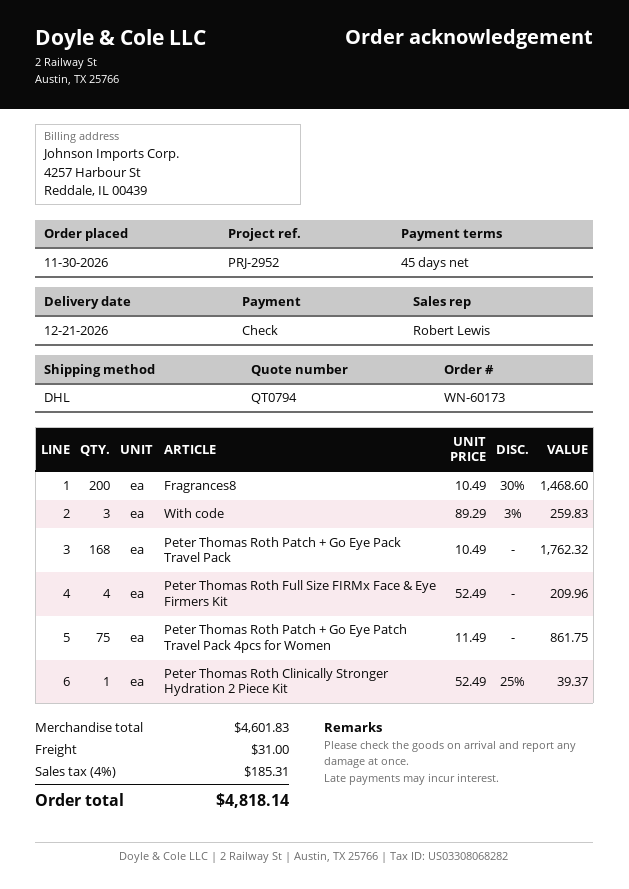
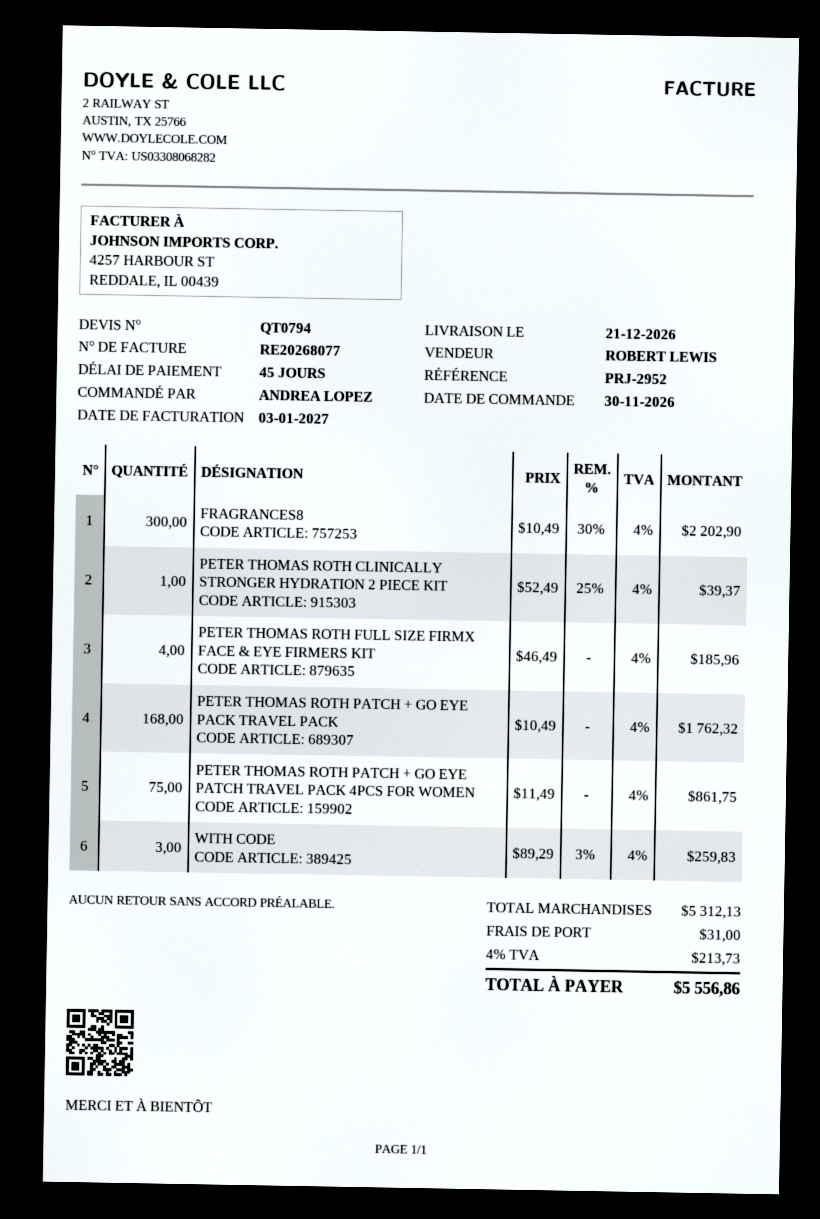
Fragrances8: 200 x 10.49 - 30% = 1468.60 -> 300 x 10.49 - 30% = 2202.90
Peter Thomas Roth Full Size FIRMx Face & Eye Firmers Kit: 4 x 52.49 = 209.96 -> 4 x 46.49 = 185.96
subtotal: 4601.83 -> 5312.13
tax: 4% = 185.31 -> 4% = 213.73
total: 4818.14 -> 5556.86

